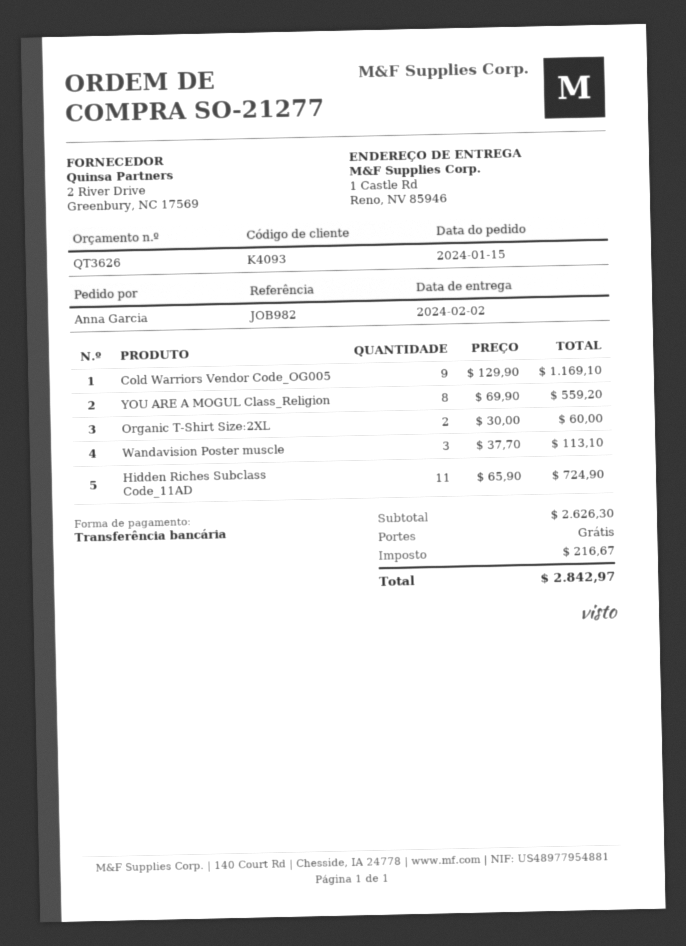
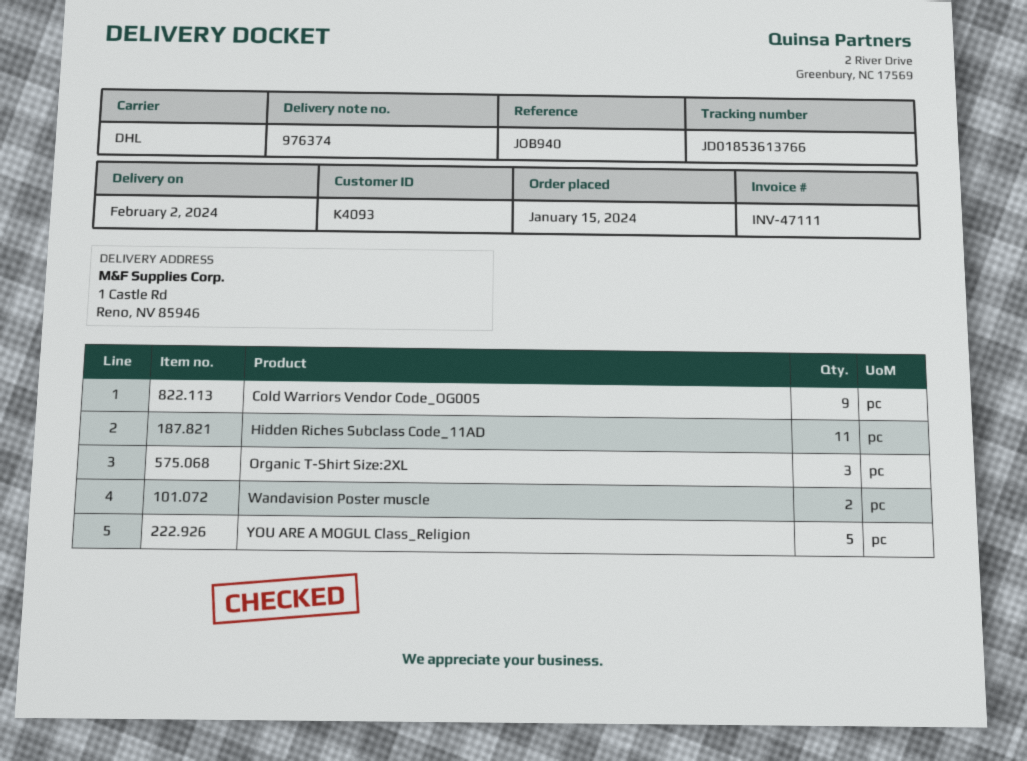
reference: JOB982 -> JOB940
YOU ARE A MOGUL Class_Religion: 8 -> 5
Organic T-Shirt Size:2XL: 2 -> 3
Wandavision Poster muscle: 3 -> 2

